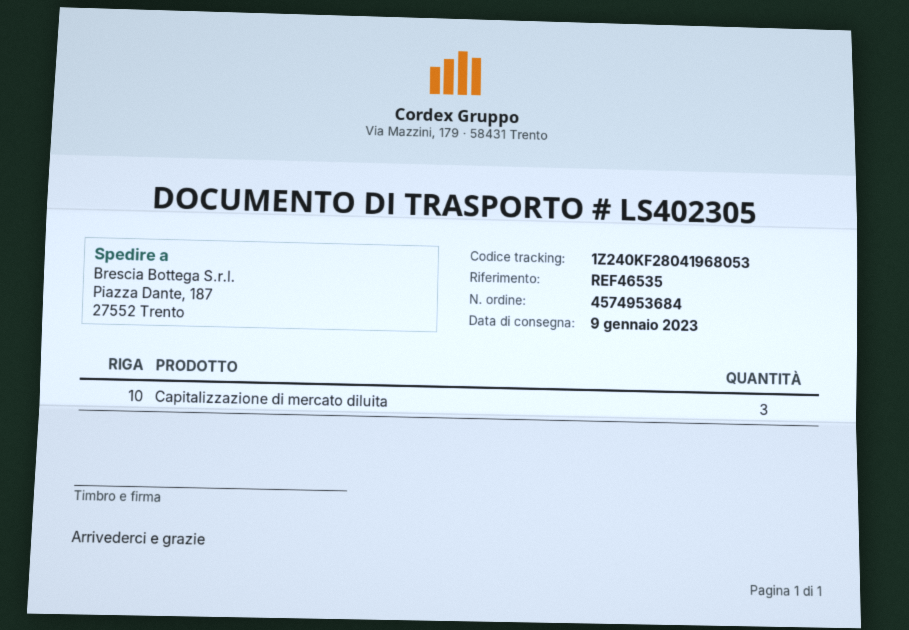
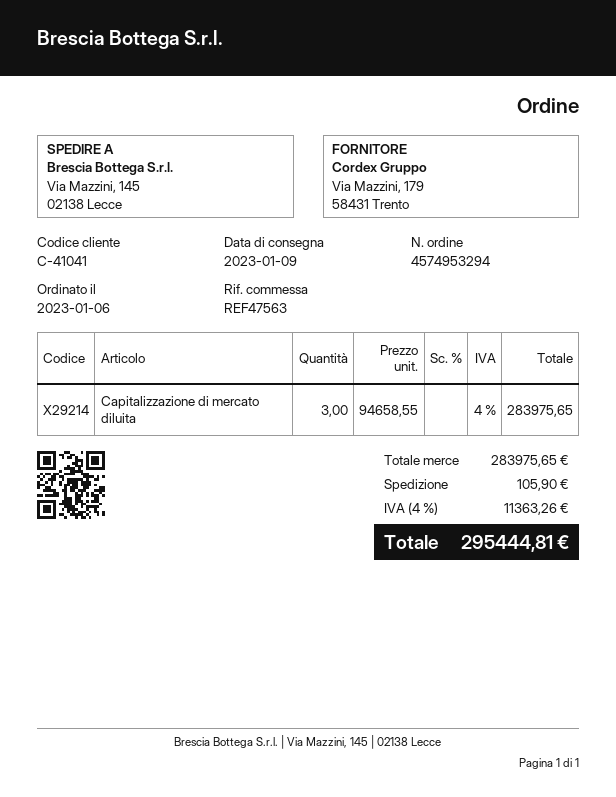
order number: 4574953684 -> 4574953294
reference: REF46535 -> REF47563
ship to: Piazza Dante, 187, 27552 Trento -> Via Mazzini, 145, 02138 Lecce

